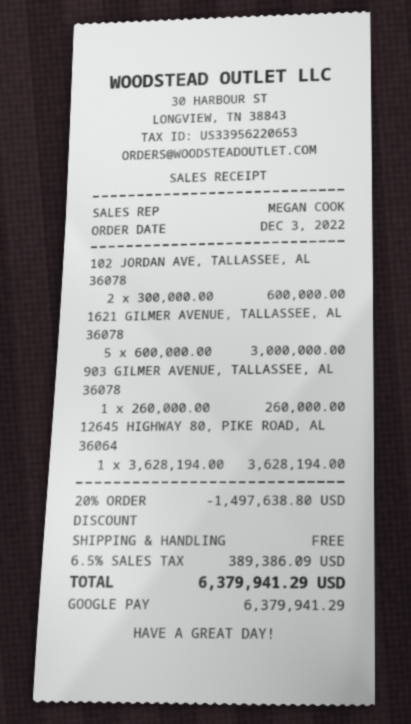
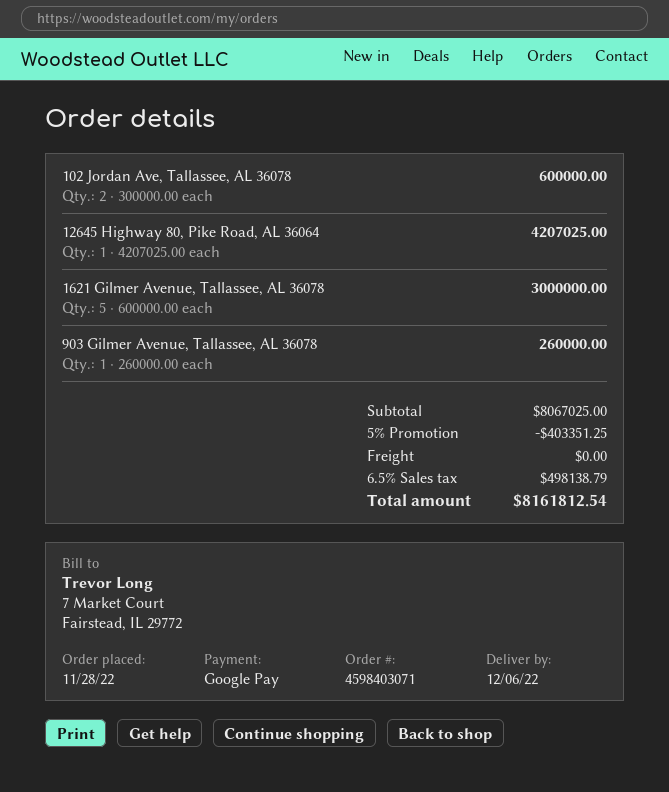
order date: 2022-12-03 -> 2022-11-28
12645 HIGHWAY 80, PIKE ROAD, AL 36064: 1 x 3628194.00 = 3628194.00 -> 1 x 4207025.00 = 4207025.00
discount: 20% = 1497638.80 -> 5% = 403351.25
tax: 6.5% = 389386.09 -> 6.5% = 498138.79
total: 6379941.29 -> 8161812.54

